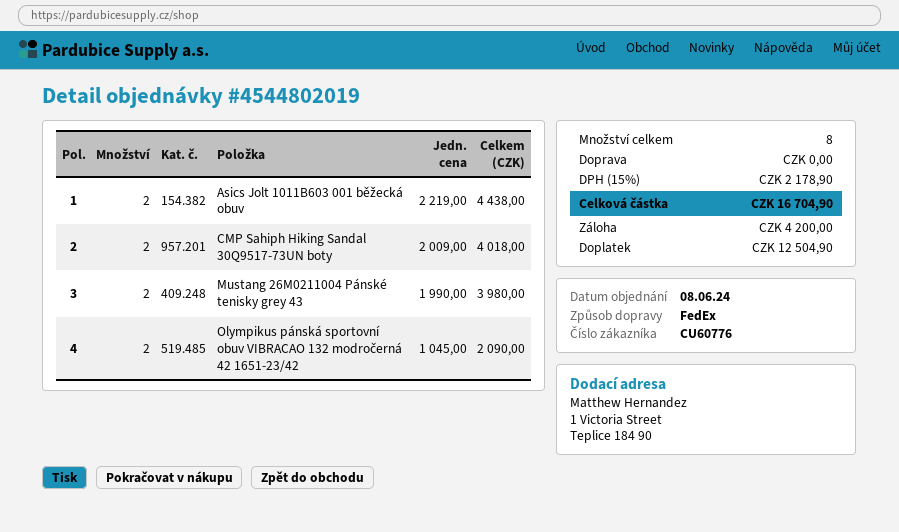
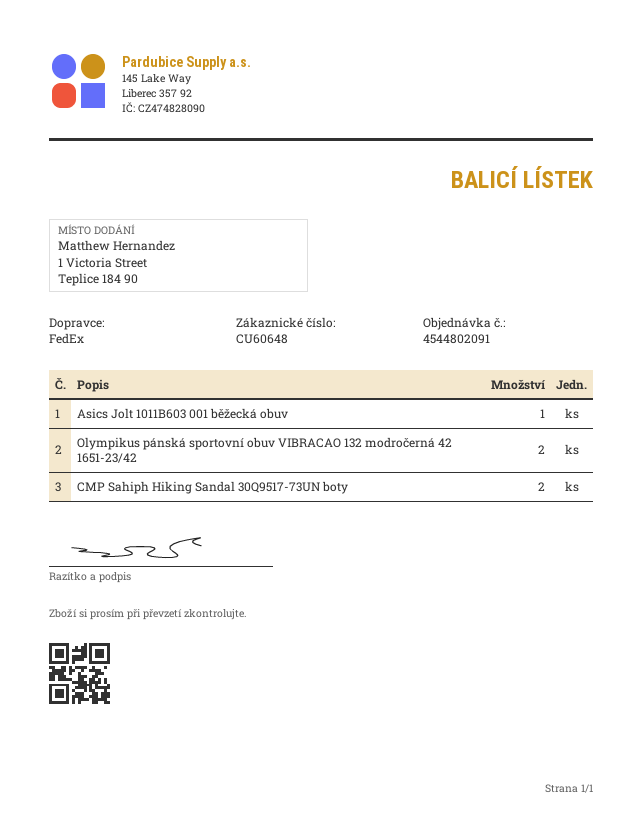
order number: 4544802019 -> 4544802091
customer number: CU60776 -> CU60648
Asics Jolt 1011B603 001 běžecká obuv: 2 -> 1
Mustang 26M0211004 Pánské tenisky grey 43: 2 -> none

